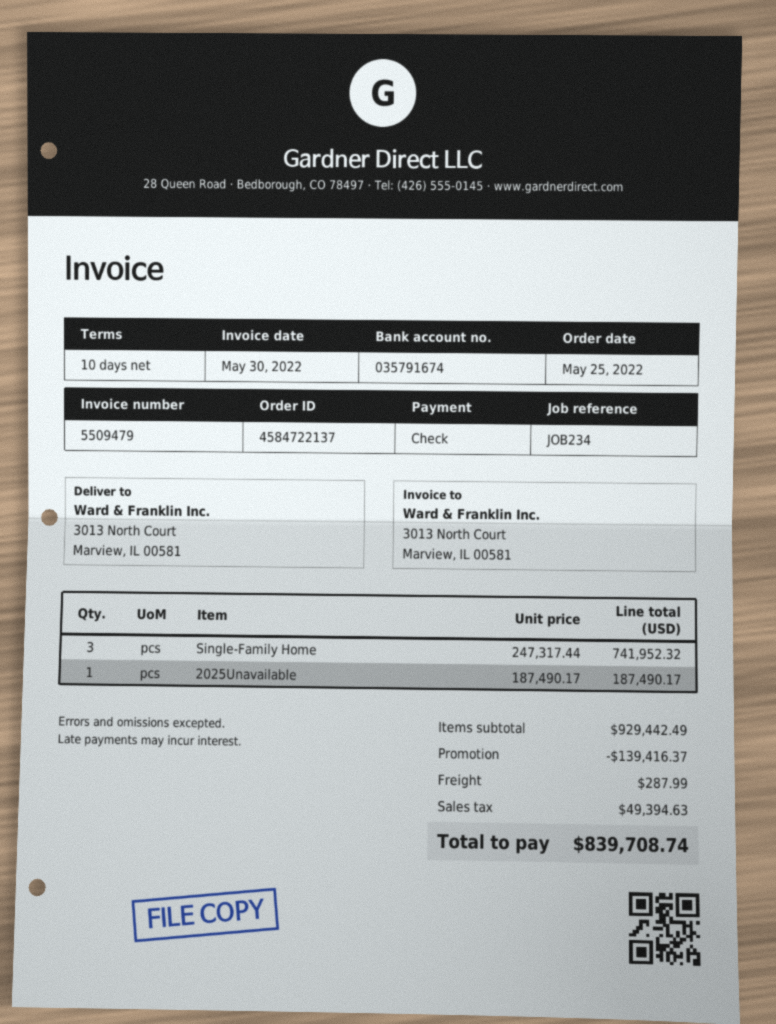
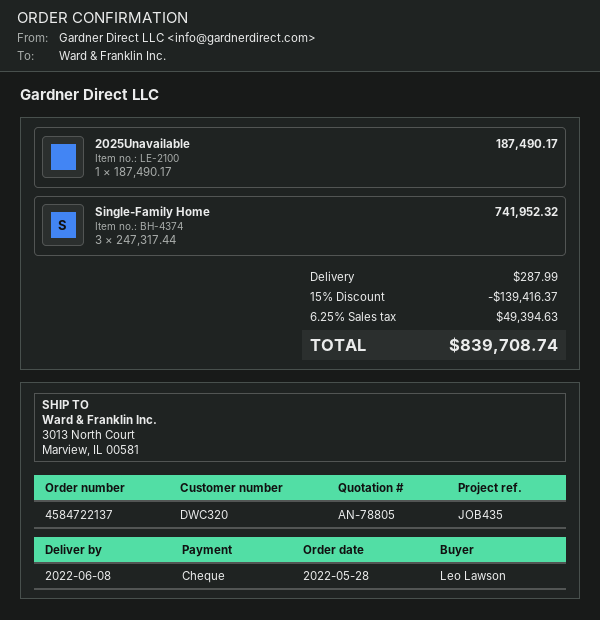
order date: 2022-05-25 -> 2022-05-28
reference: JOB234 -> JOB435

